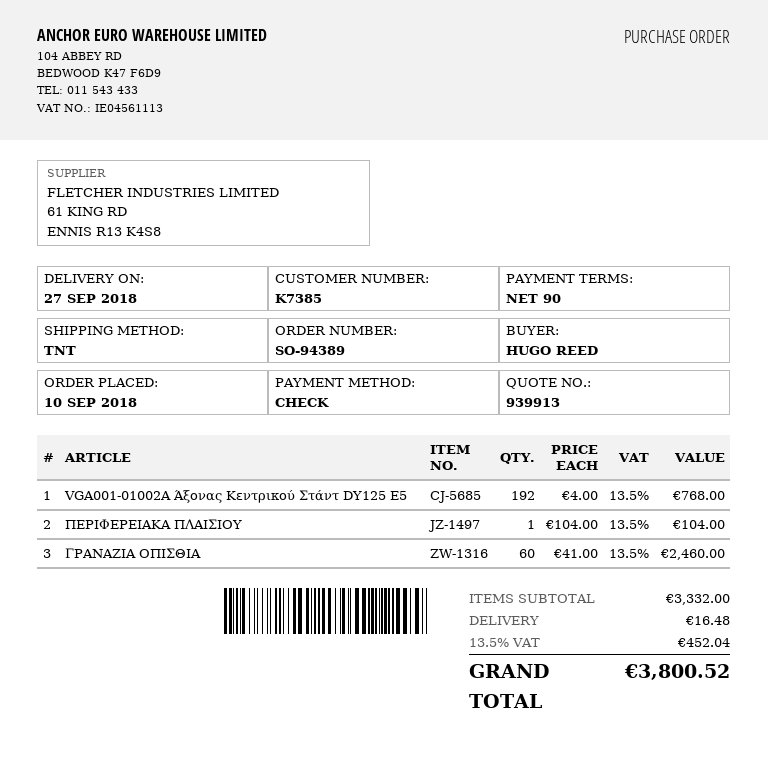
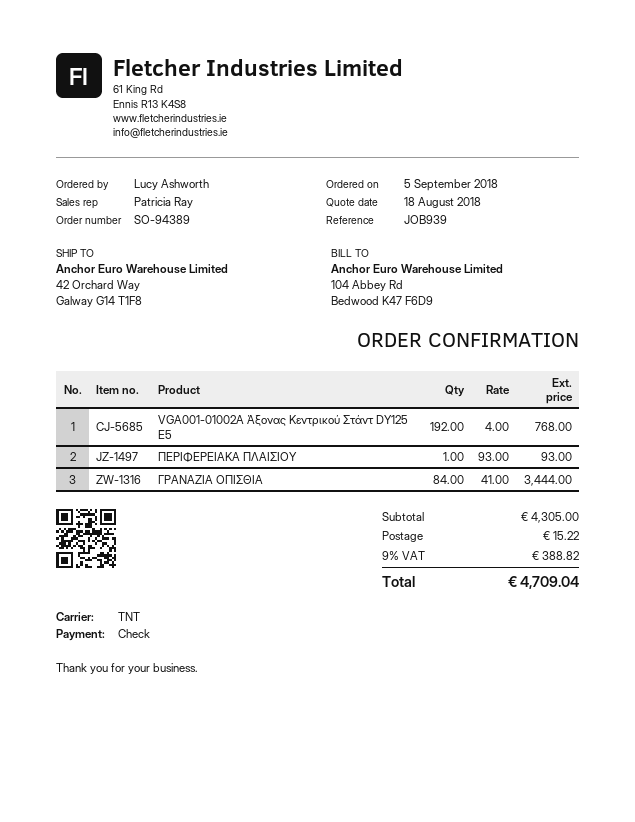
order date: 2018-09-10 -> 2018-09-05
ordered by: HUGO REED -> Lucy Ashworth
ΠΕΡΙΦΕΡΕΙΑΚΑ ΠΛΑΙΣΙΟΥ: 1 x 104.00 = 104.00 -> 1 x 93.00 = 93.00
ΓΡΑΝΑΖΙΑ ΟΠΙΣΘΙΑ: 60 x 41.00 = 2460.00 -> 84 x 41.00 = 3444.00
subtotal: 3332.00 -> 4305.00
shipping: 16.48 -> 15.22
tax: 13.5% = 452.04 -> 9% = 388.82
total: 3800.52 -> 4709.04

